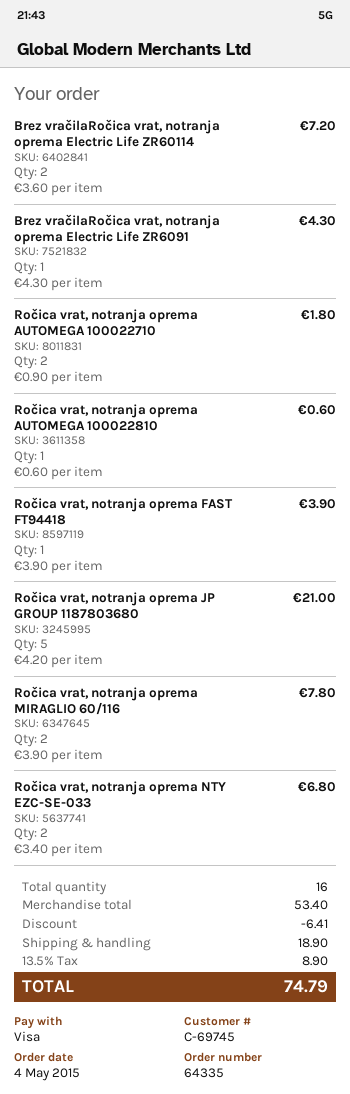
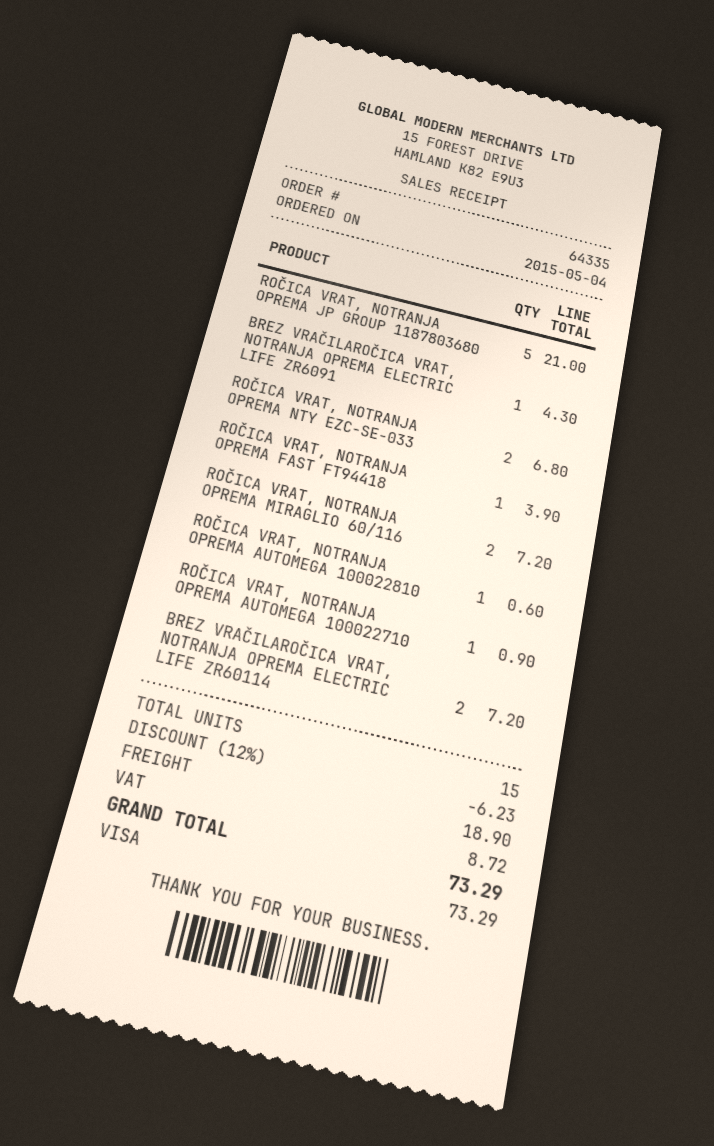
Ročica vrat, notranja oprema AUTOMEGA 100022710: 2 for 1.80 -> 1 for 0.90
Ročica vrat, notranja oprema MIRAGLIO 60/116: 2 for 7.80 -> 2 for 7.20
total quantity: 16 -> 15
discount: 6.41 -> 6.23
tax: 8.90 -> 8.72
total: 74.79 -> 73.29

